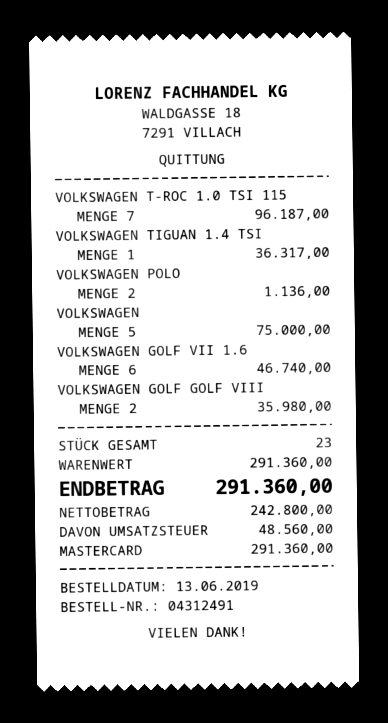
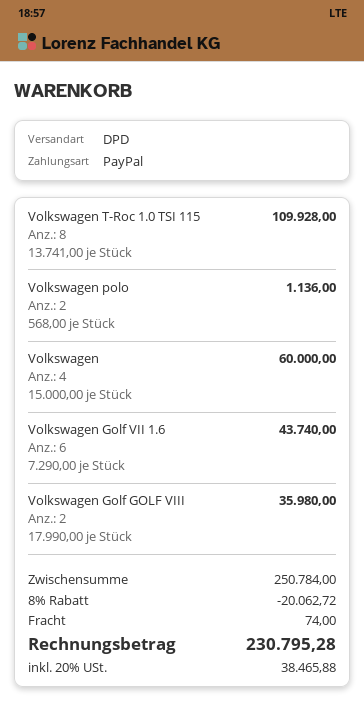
payment method: Mastercard -> PayPal
VOLKSWAGEN T-ROC 1.0 TSI 115: 7 for 96187.00 -> 8 for 109928.00
VOLKSWAGEN TIGUAN 1.4 TSI: 1 for 36317.00 -> none
VOLKSWAGEN: 5 for 75000.00 -> 4 for 60000.00
VOLKSWAGEN GOLF VII 1.6: 6 for 46740.00 -> 6 for 43740.00
subtotal: 291360.00 -> 250784.00
discount: none -> 8% = 20062.72
shipping: none -> 74.00
tax: 48560.00 -> 38465.88
total: 291360.00 -> 230795.28

